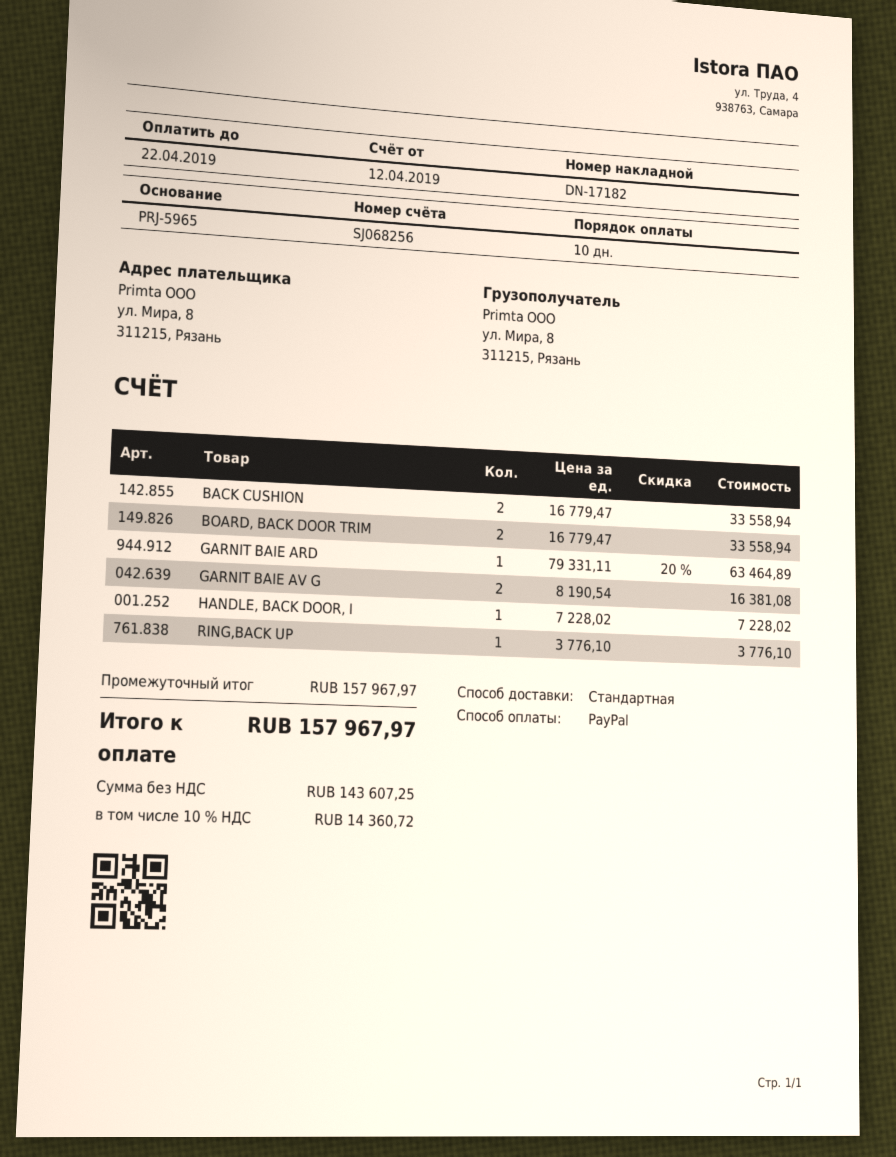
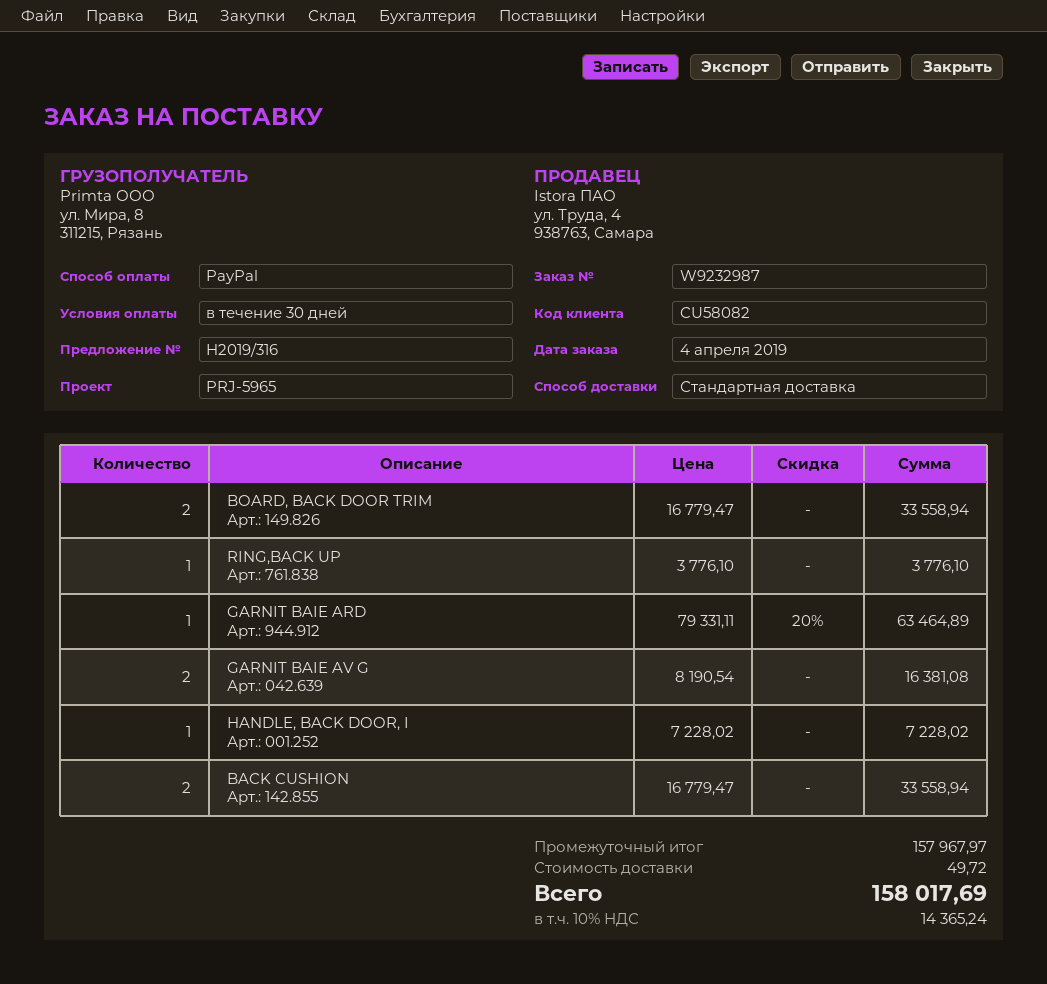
payment terms: 10 days -> 30 days
shipping: none -> 49.72
tax: 10% = 14360.72 -> 10% = 14365.24
total: 157967.97 -> 158017.69

